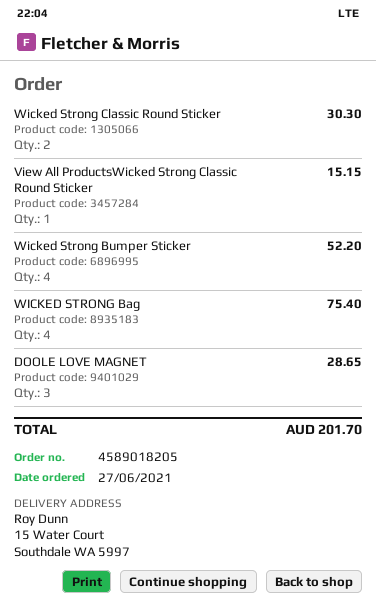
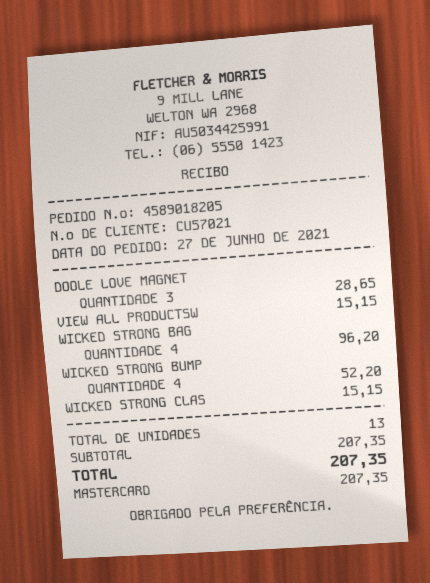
Wicked Strong Classic Round Sticker: 2 for 30.30 -> 1 for 15.15
WICKED STRONG Bag: 4 for 75.40 -> 4 for 96.20
total: 201.70 -> 207.35

